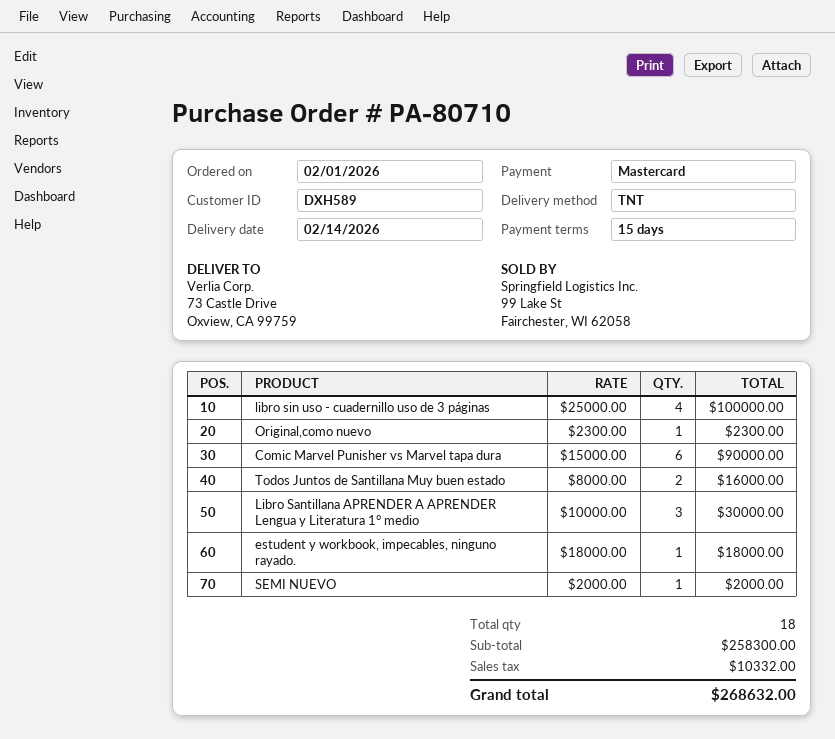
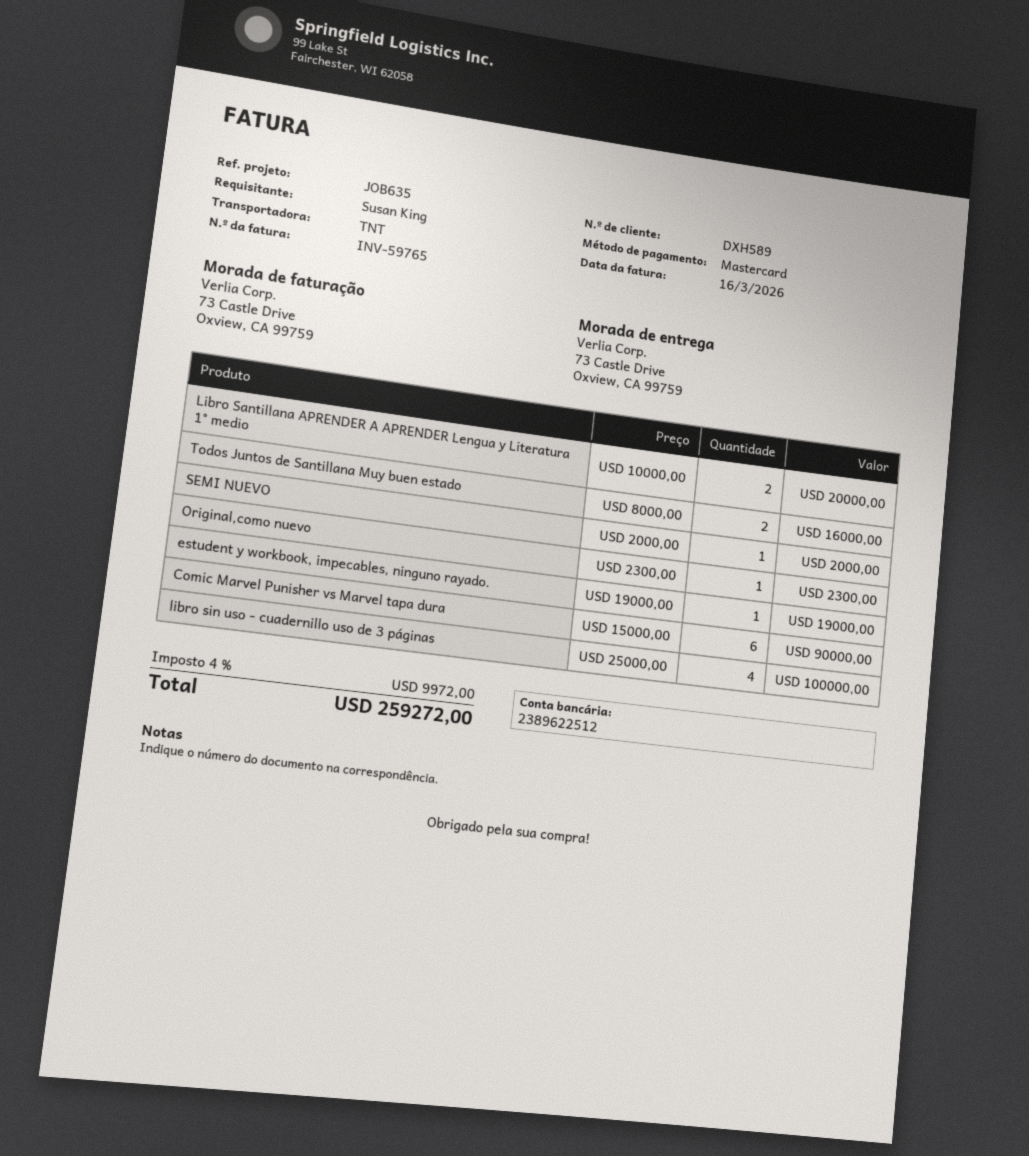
Libro Santillana APRENDER A APRENDER Lengua y Literatura 1° medio: 3 x 10000.00 = 30000.00 -> 2 x 10000.00 = 20000.00
estudent y workbook, impecables, ninguno rayado.: 1 x 18000.00 = 18000.00 -> 1 x 19000.00 = 19000.00
tax: 10332.00 -> 9972.00
total: 268632.00 -> 259272.00

